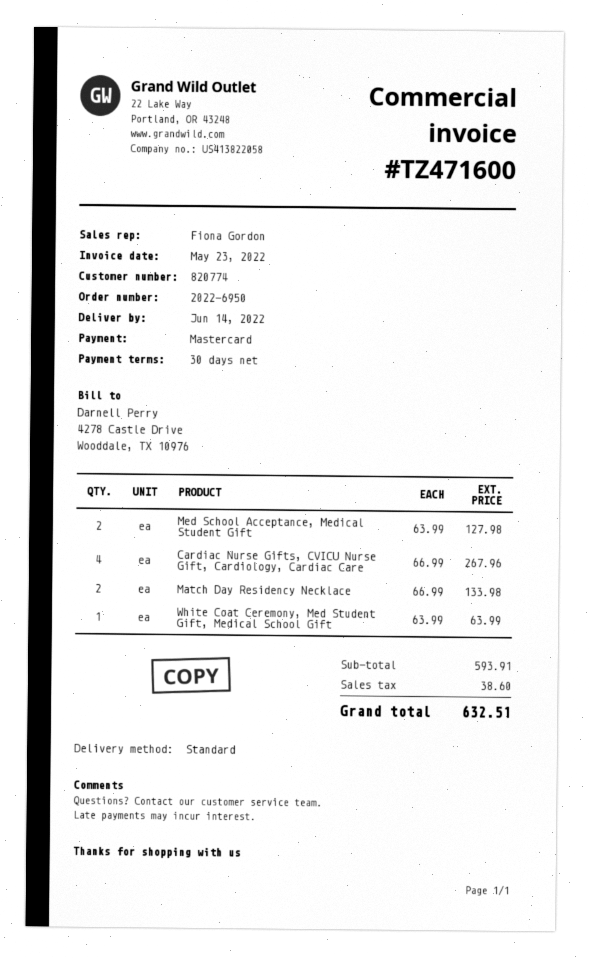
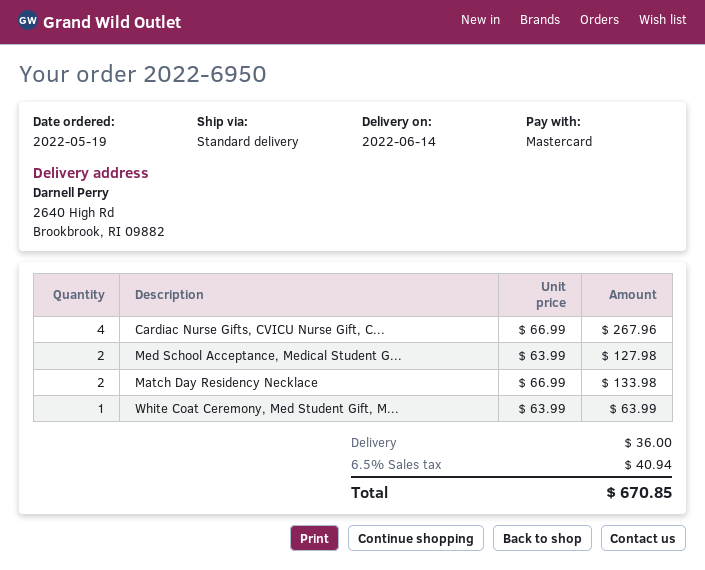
shipping: none -> 36.00
tax: 38.60 -> 40.94
total: 632.51 -> 670.85

